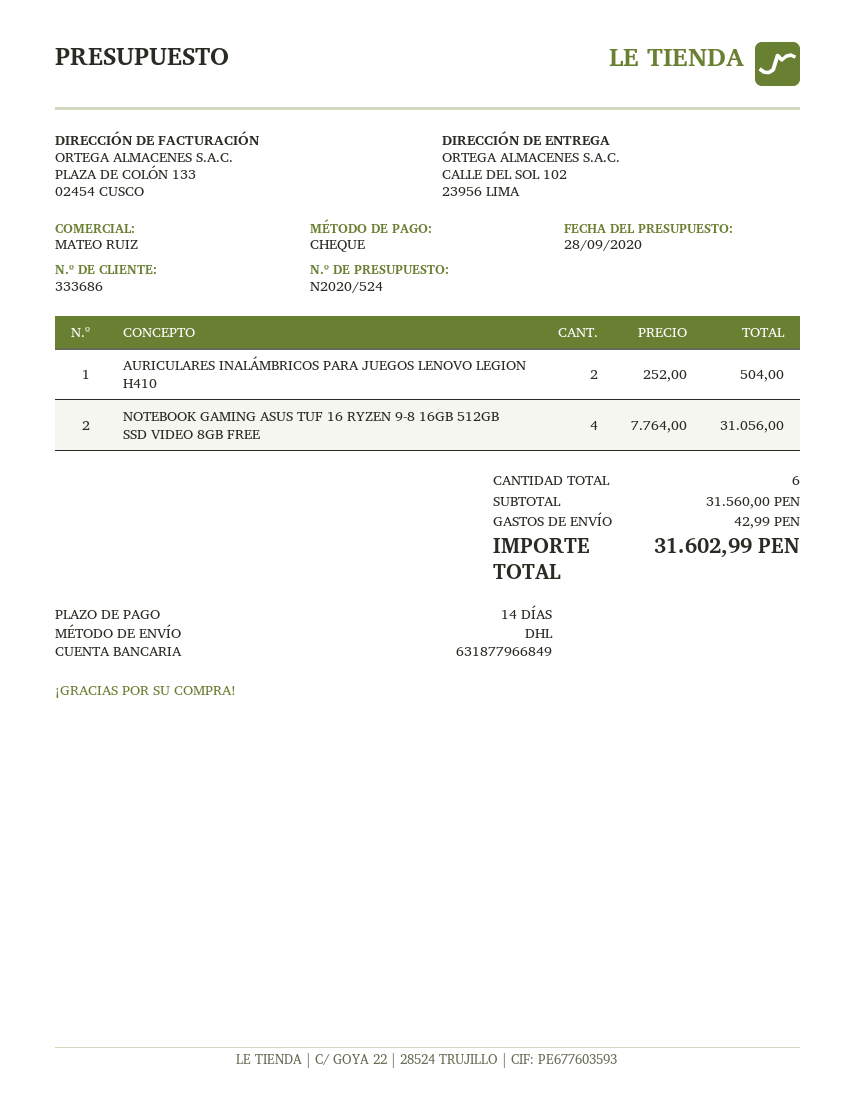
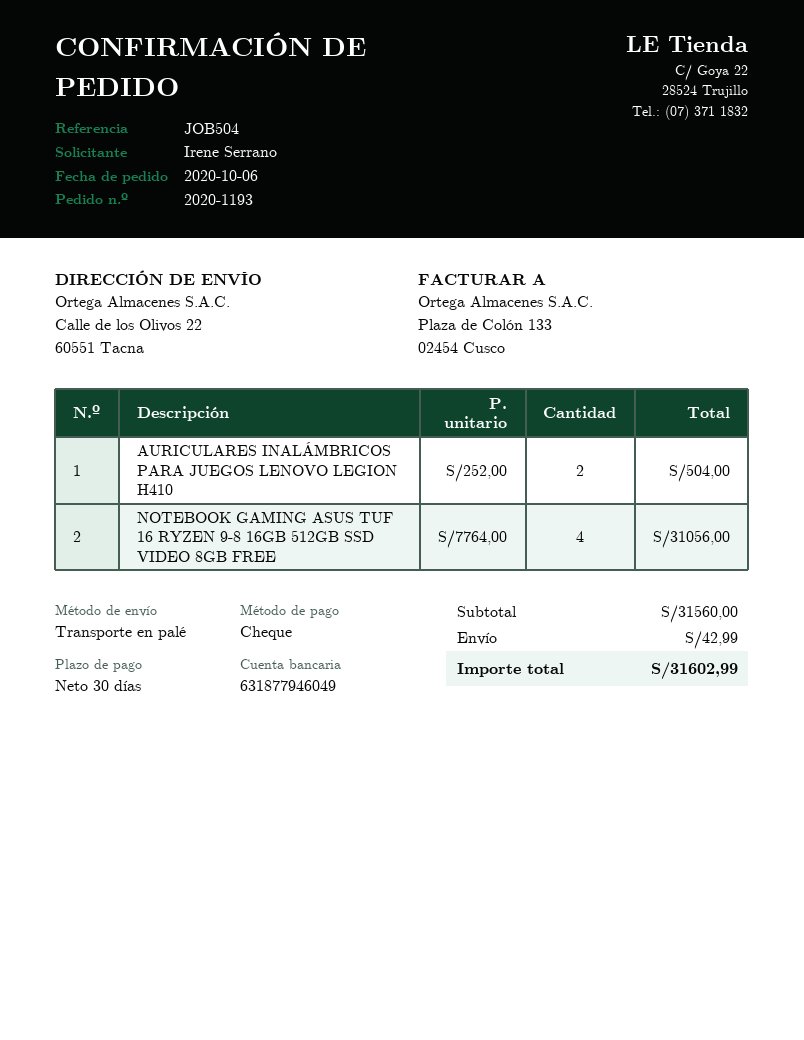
payment terms: 14 days -> 30 days
bank account: 631877966849 -> 631877946049
shipping method: DHL -> pallet freight
ship to: CALLE DEL SOL 102, 23956 LIMA -> Calle de los Olivos 22, 60551 Tacna

